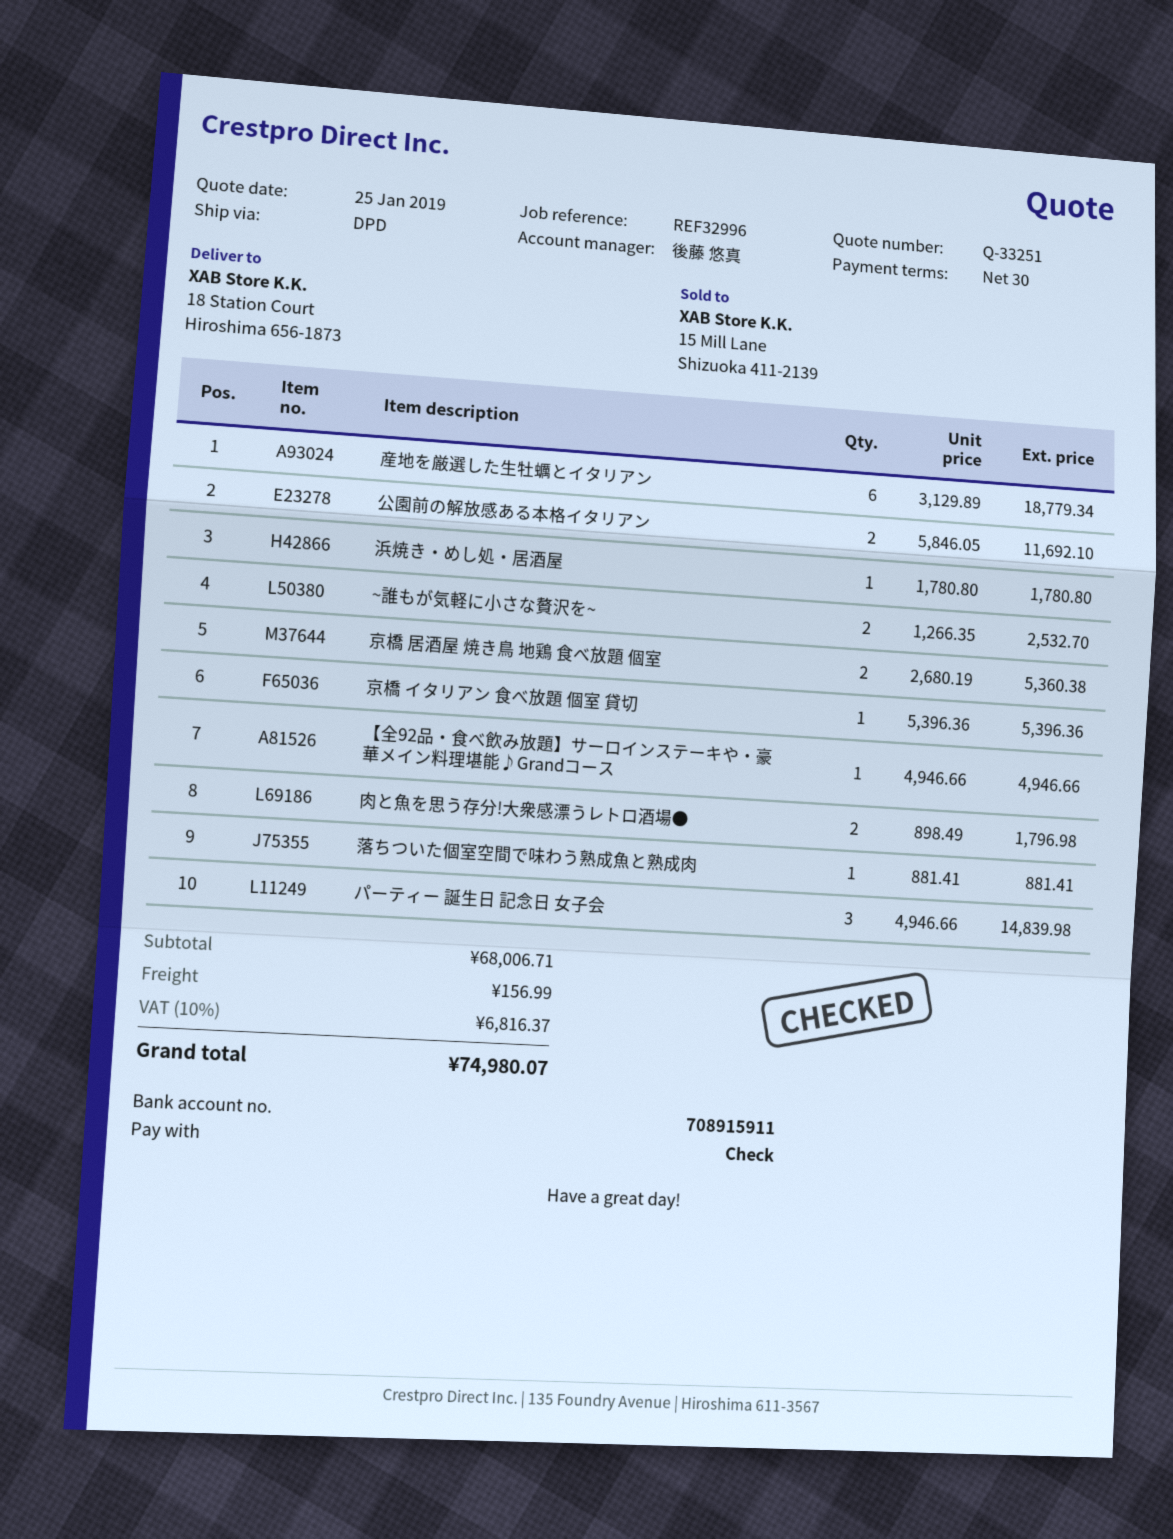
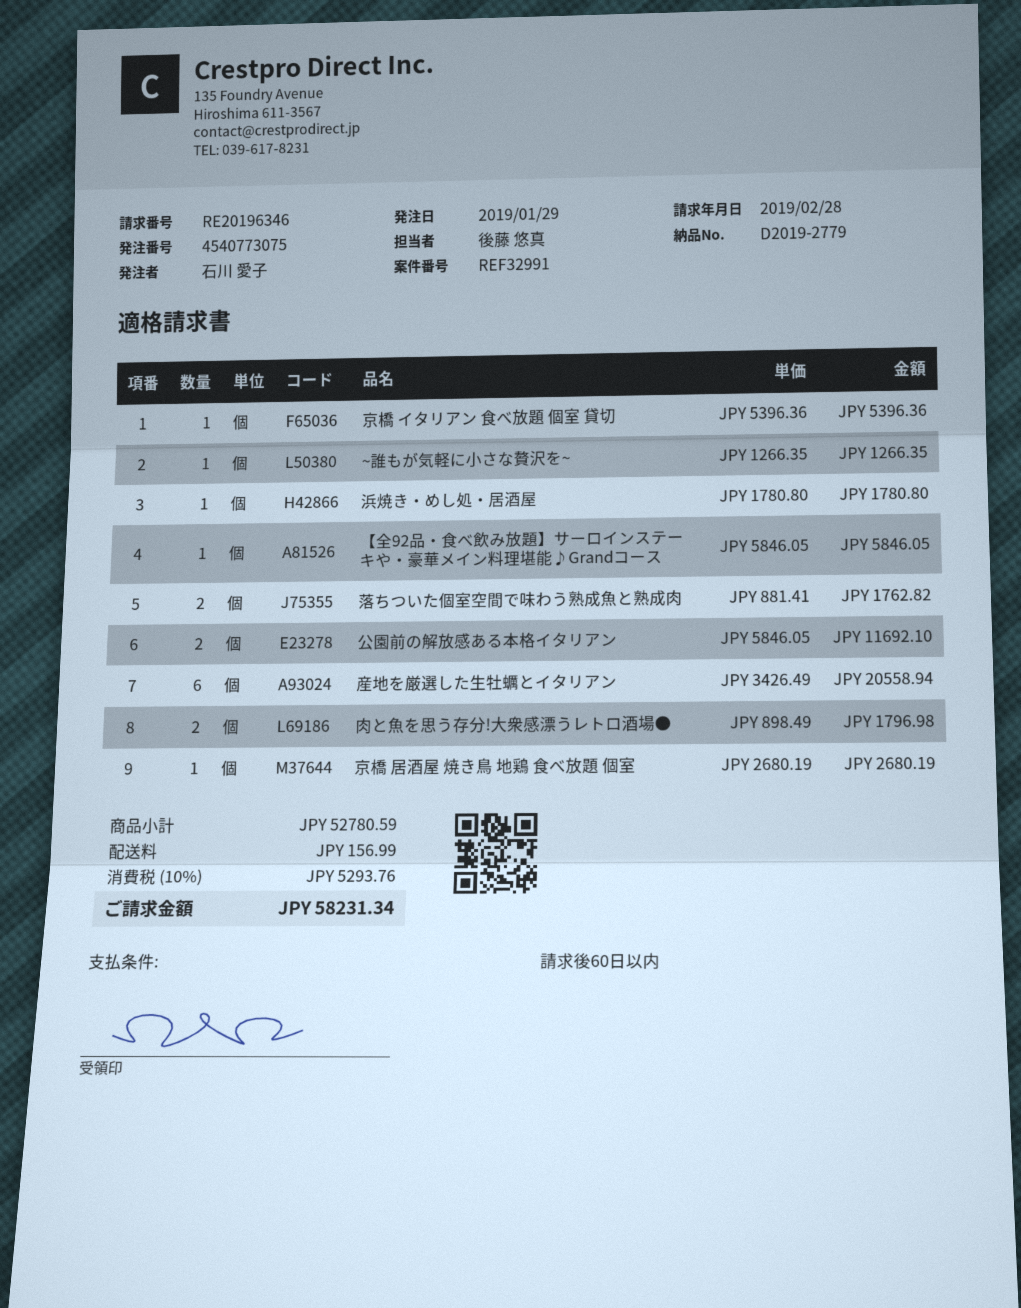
payment terms: 30 days -> 60 days
reference: REF32996 -> REF32991
産地を厳選した生牡蠣とイタリアン: 6 x 3129.89 = 18779.34 -> 6 x 3426.49 = 20558.94
~誰もが気軽に小さな贅沢を~: 2 x 1266.35 = 2532.70 -> 1 x 1266.35 = 1266.35
京橋 居酒屋 焼き鳥 地鶏 食べ放題 個室: 2 x 2680.19 = 5360.38 -> 1 x 2680.19 = 2680.19
【全92品・食べ飲み放題】サーロインステーキや・豪華メイン料理堪能♪Grandコース: 1 x 4946.66 = 4946.66 -> 1 x 5846.05 = 5846.05
落ちついた個室空間で味わう熟成魚と熟成肉: 1 x 881.41 = 881.41 -> 2 x 881.41 = 1762.82
パーティー 誕生日 記念日 女子会: 3 x 4946.66 = 14839.98 -> none
subtotal: 68006.71 -> 52780.59
tax: 10% = 6816.37 -> 10% = 5293.76
total: 74980.07 -> 58231.34

